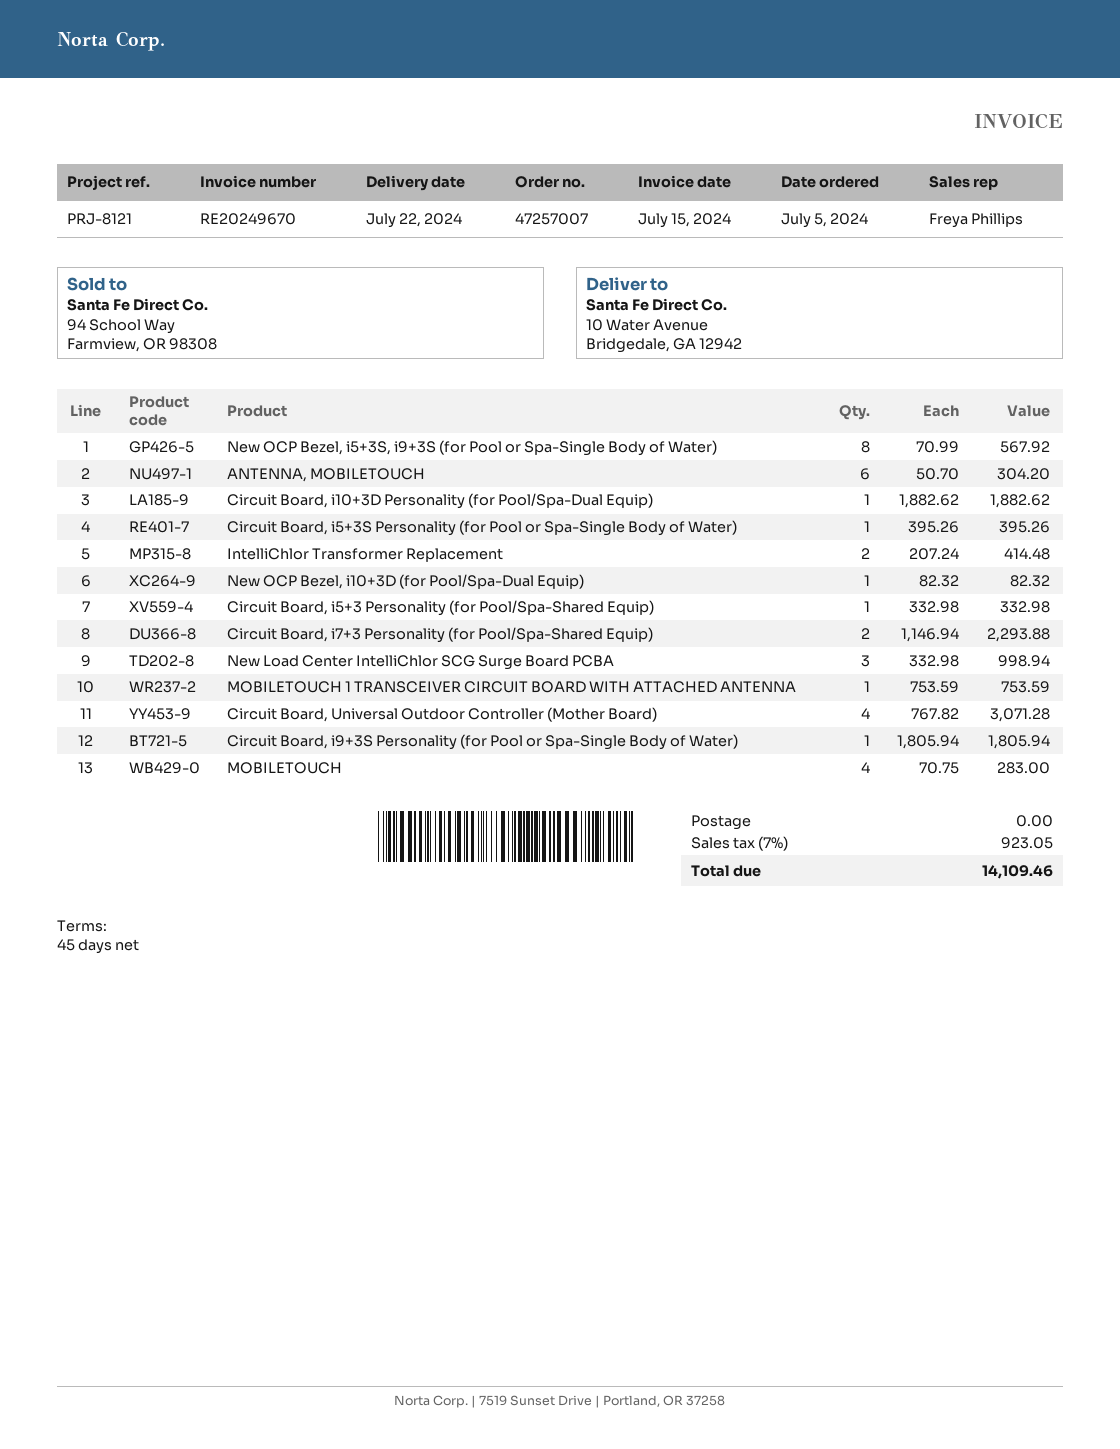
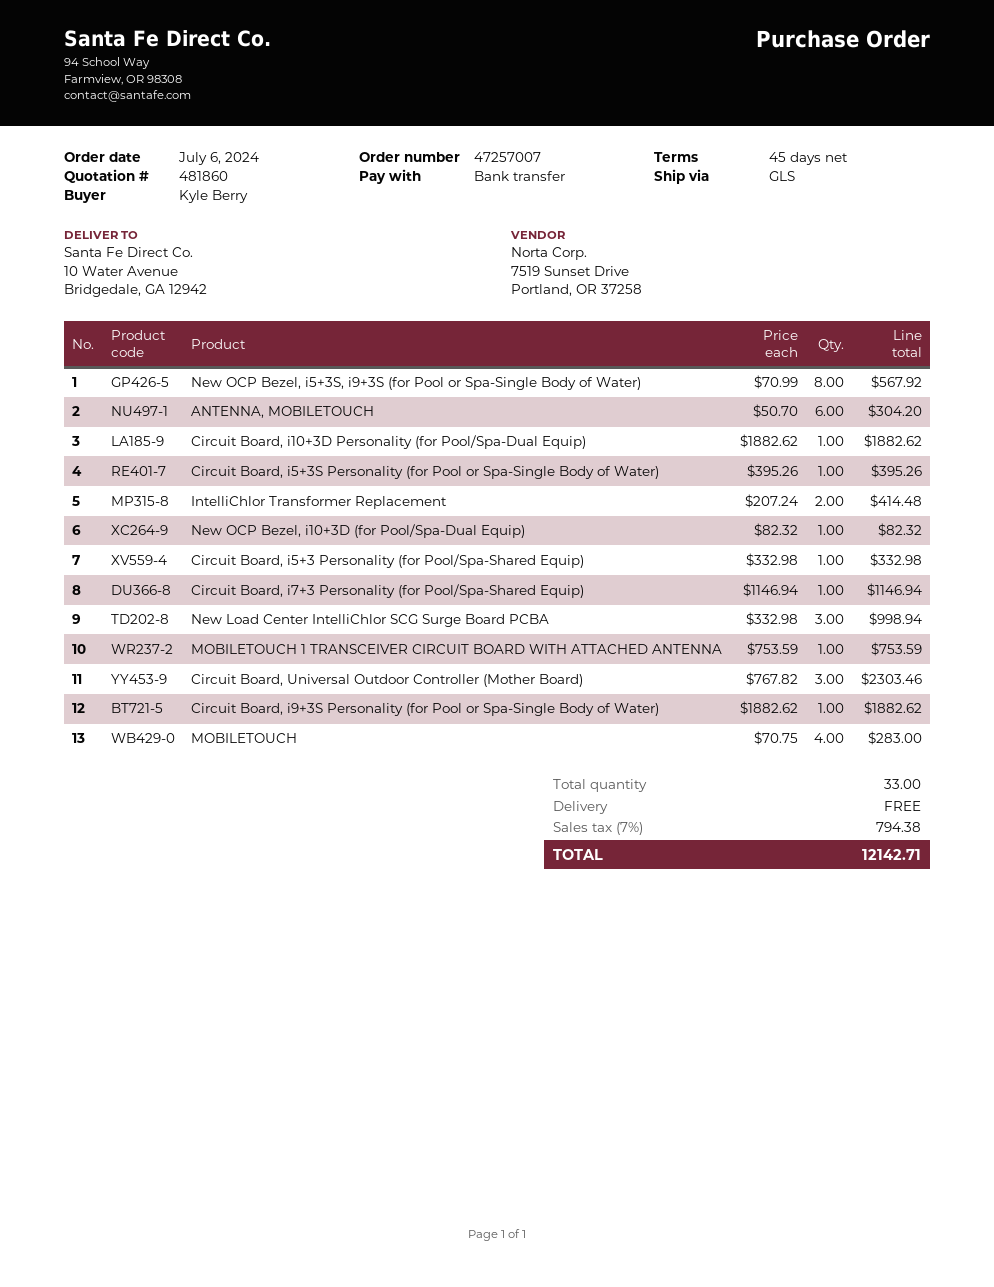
order date: 2024-07-05 -> 2024-07-06
Circuit Board, i7+3 Personality (for Pool/Spa-Shared Equip): 2 x 1146.94 = 2293.88 -> 1 x 1146.94 = 1146.94
Circuit Board, Universal Outdoor Controller (Mother Board): 4 x 767.82 = 3071.28 -> 3 x 767.82 = 2303.46
Circuit Board, i9+3S Personality (for Pool or Spa-Single Body of Water): 1 x 1805.94 = 1805.94 -> 1 x 1882.62 = 1882.62
tax: 7% = 923.05 -> 7% = 794.38
total: 14109.46 -> 12142.71

